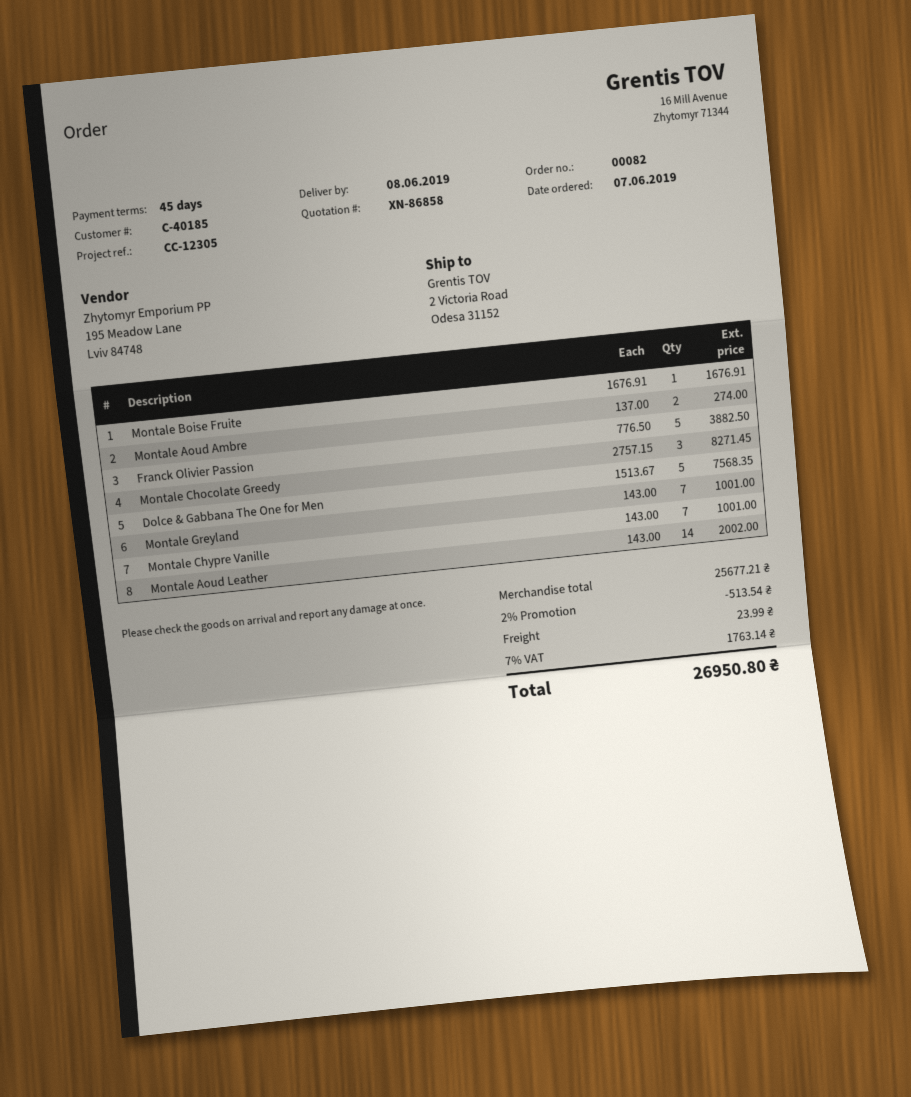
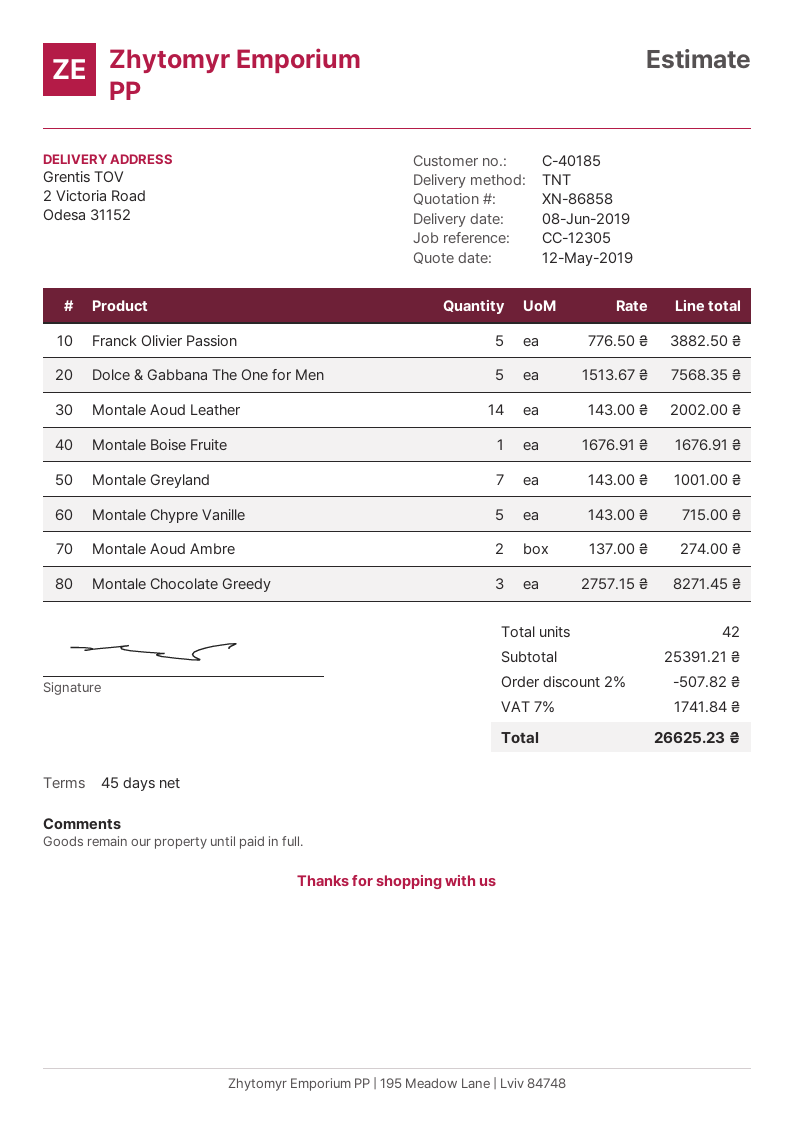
Montale Chypre Vanille: 7 x 143.00 = 1001.00 -> 5 x 143.00 = 715.00
subtotal: 25677.21 -> 25391.21
discount: 2% = 513.54 -> 2% = 507.82
shipping: 23.99 -> none
tax: 7% = 1763.14 -> 7% = 1741.84
total: 26950.80 -> 26625.23

